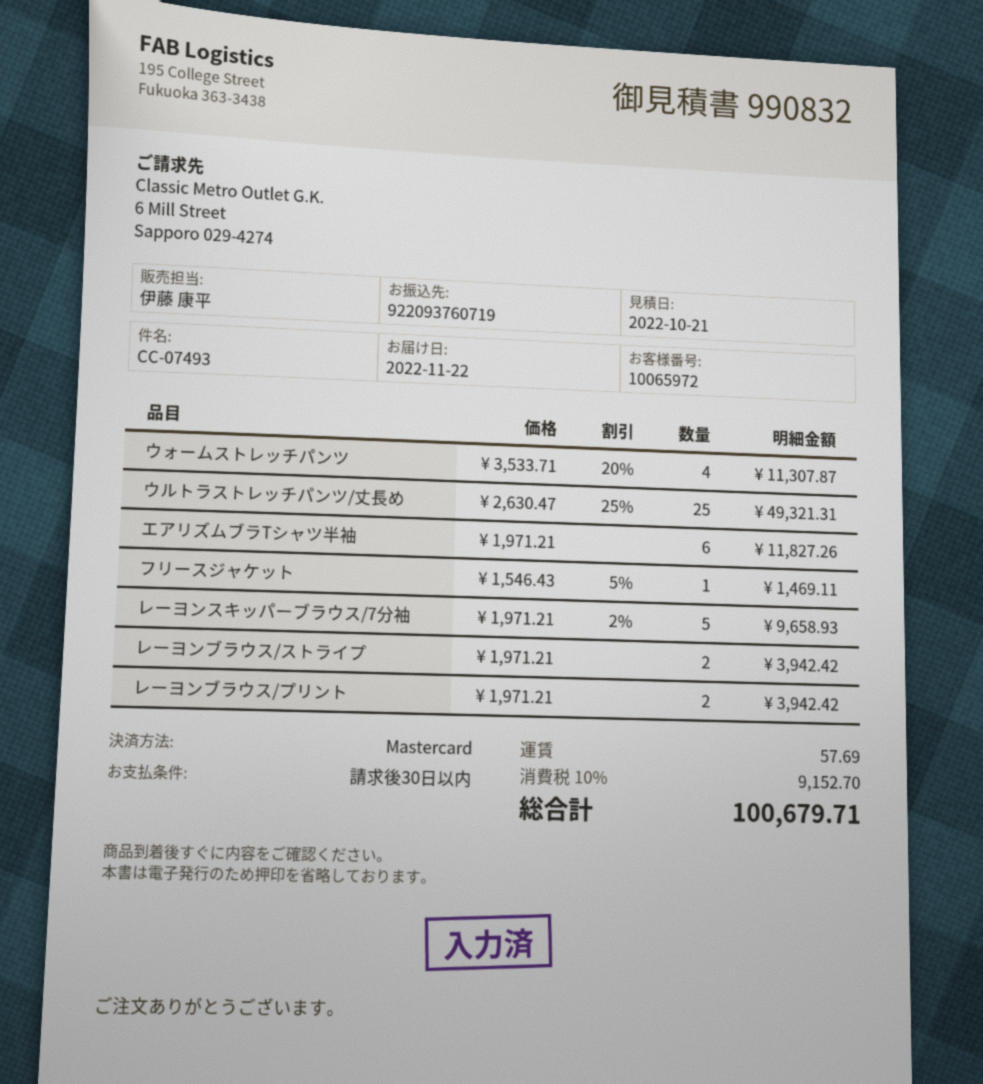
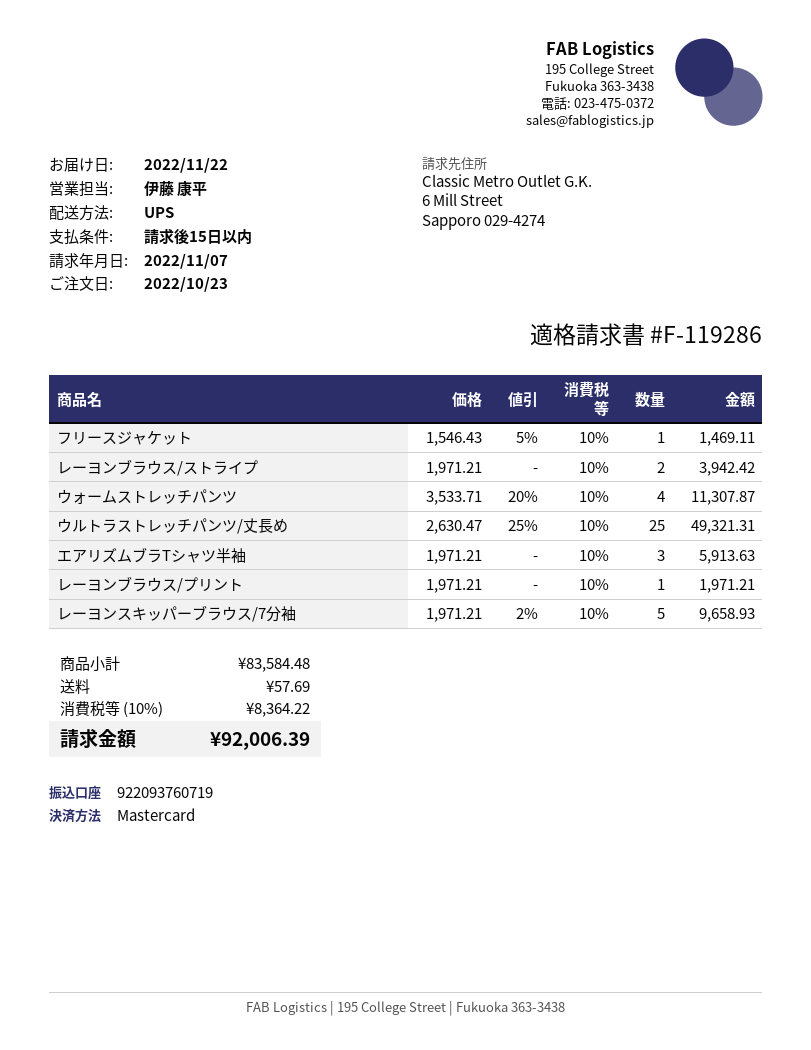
payment terms: 30 days -> 15 days
エアリズムブラTシャツ半袖: 6 x 1971.21 = 11827.26 -> 3 x 1971.21 = 5913.63
レーヨンブラウス/プリント: 2 x 1971.21 = 3942.42 -> 1 x 1971.21 = 1971.21
tax: 10% = 9152.70 -> 10% = 8364.22
total: 100679.71 -> 92006.39

